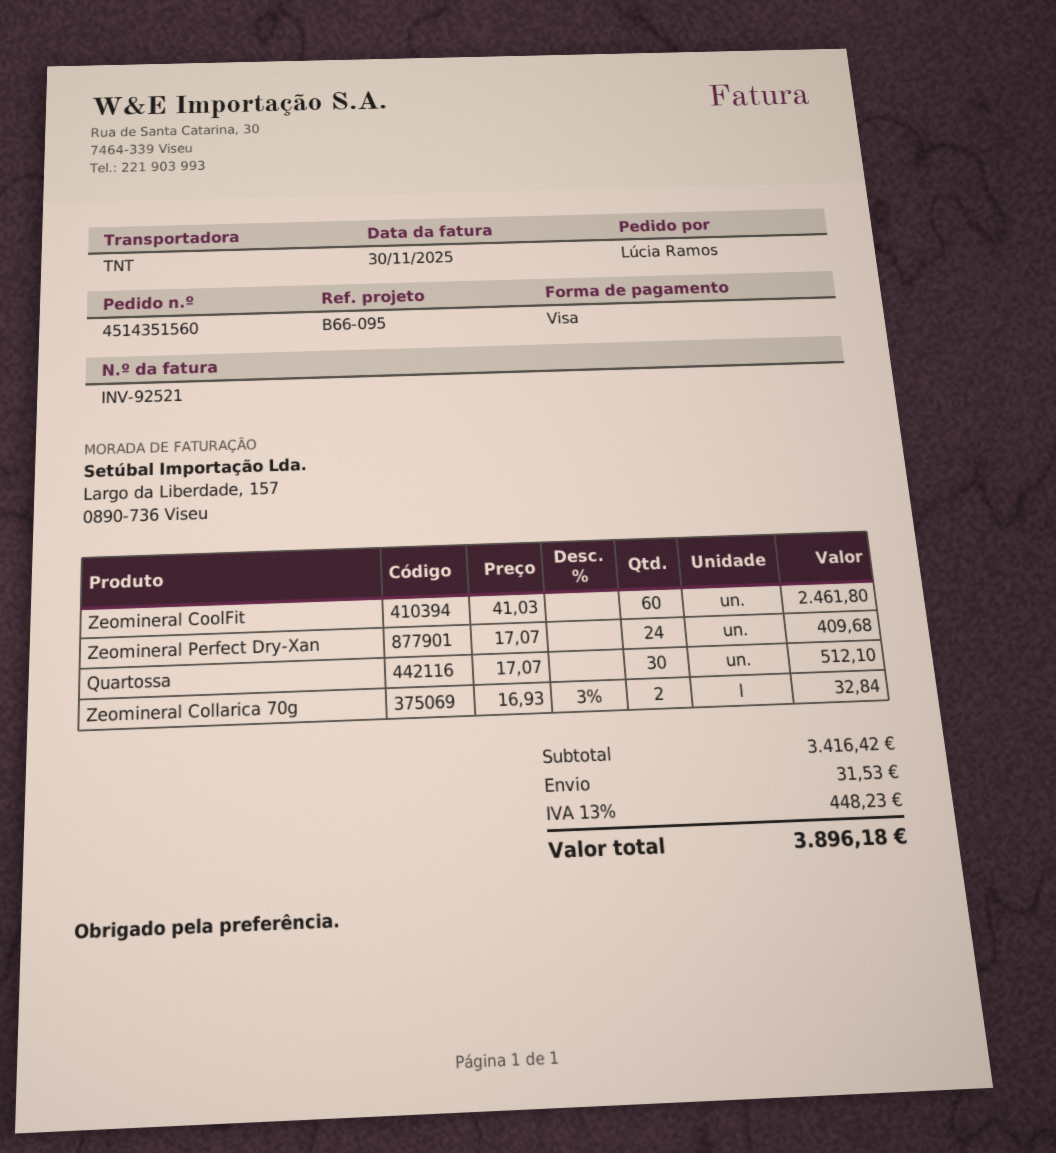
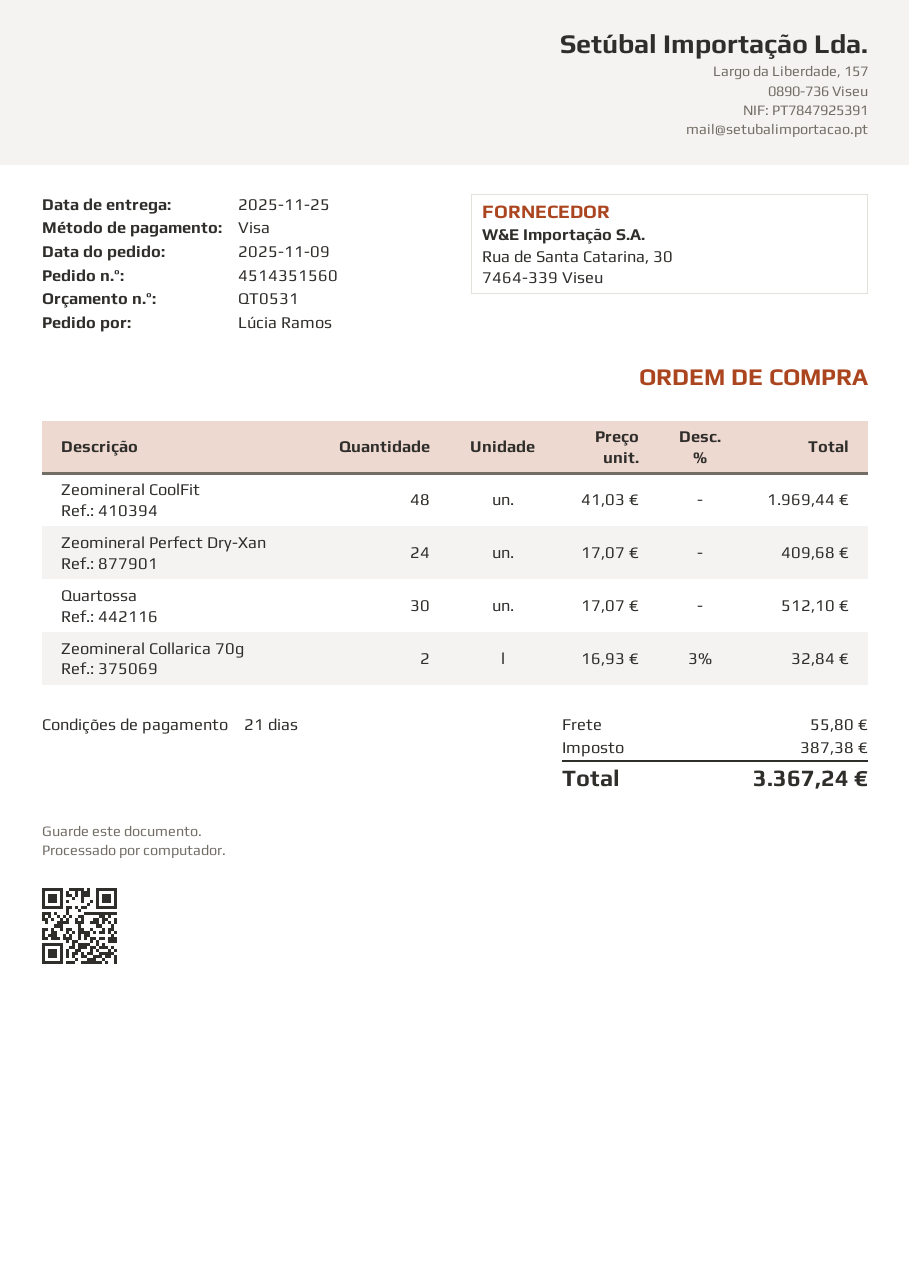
Zeomineral CoolFit: 60 x 41.03 = 2461.80 -> 48 x 41.03 = 1969.44
shipping: 31.53 -> 55.80
tax: 448.23 -> 387.38
total: 3896.18 -> 3367.24

